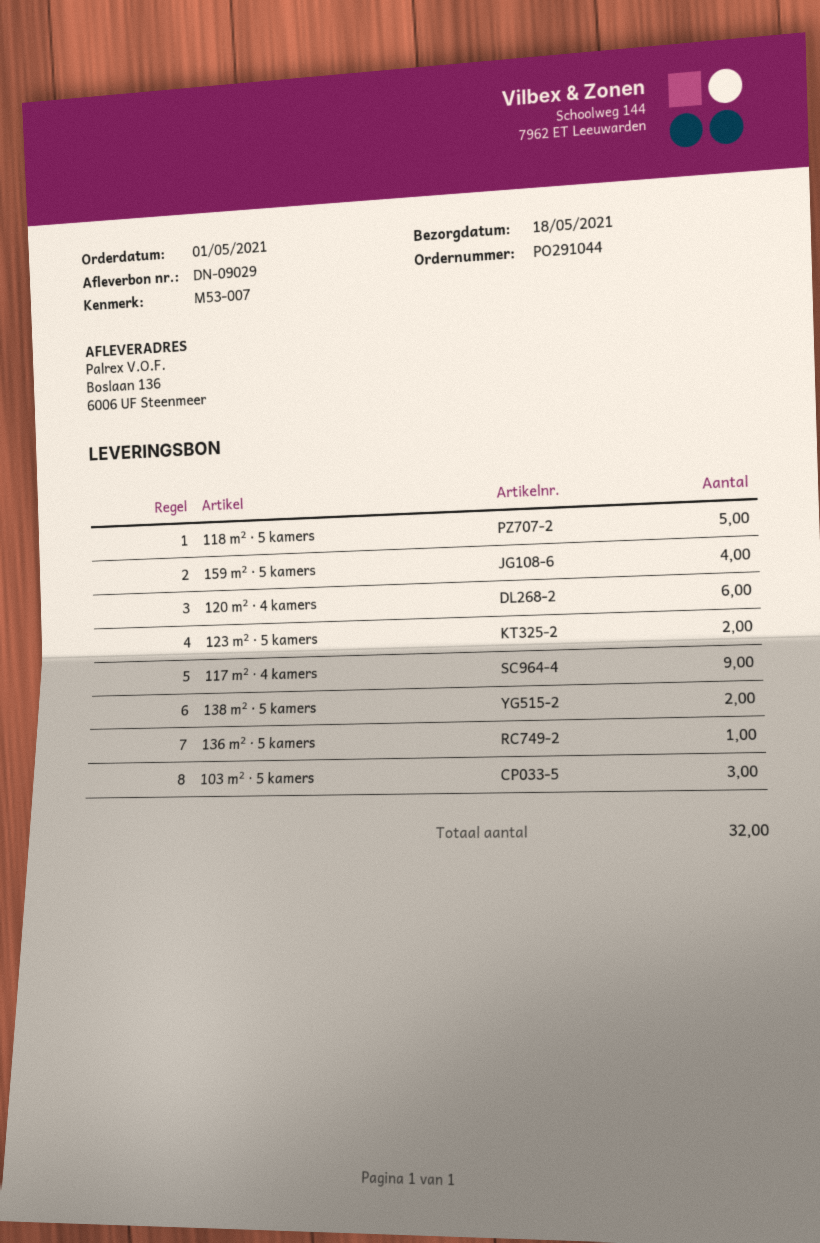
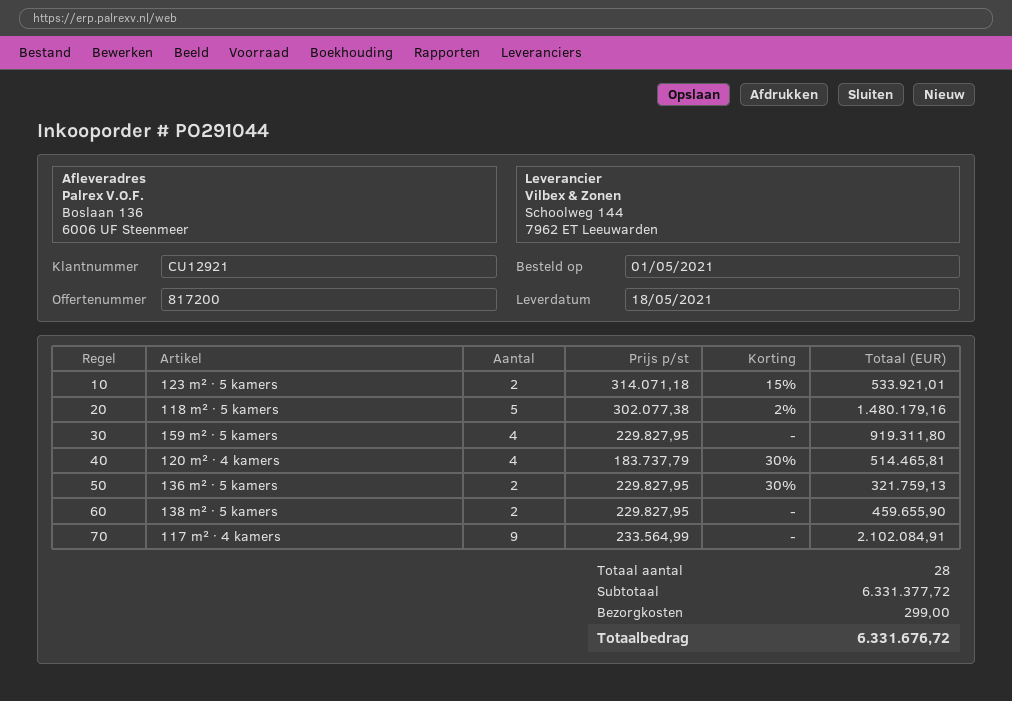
120 m² · 4 kamers: 6 -> 4
136 m² · 5 kamers: 1 -> 2
103 m² · 5 kamers: 3 -> none
total quantity: 32 -> 28

